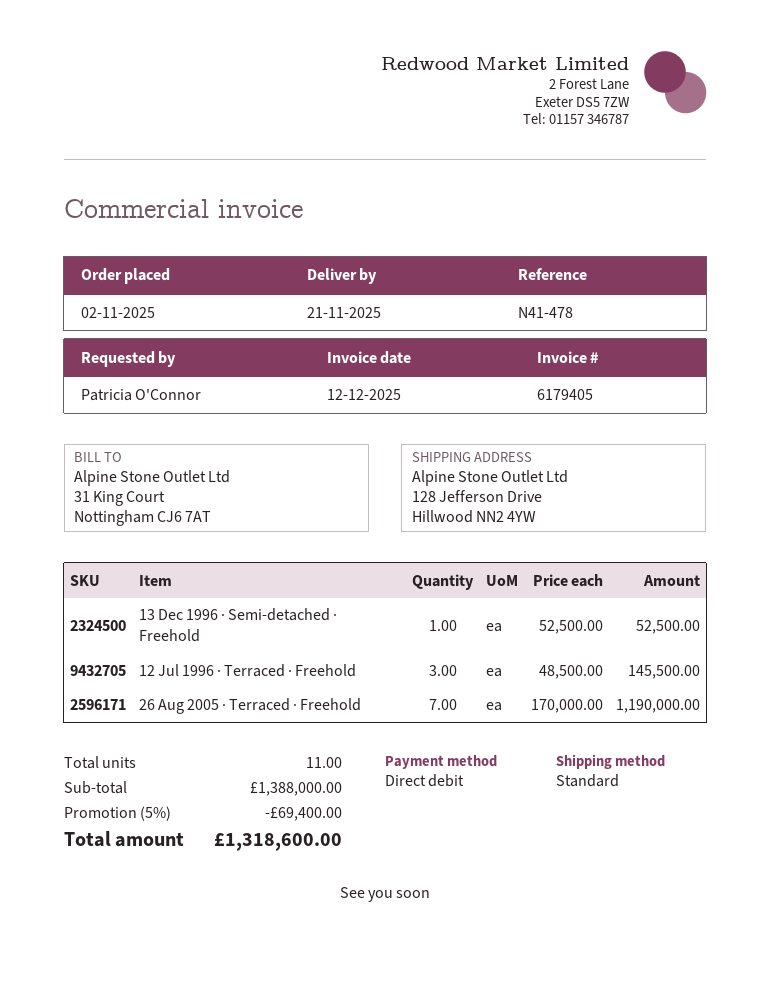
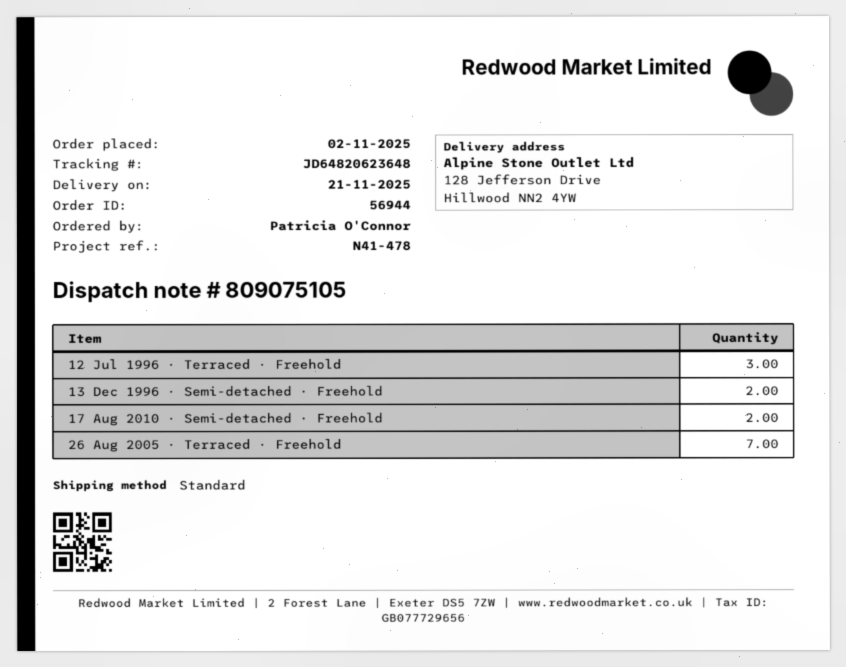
13 Dec 1996 · Semi-detached · Freehold: 1 -> 2
17 Aug 2010 · Semi-detached · Freehold: none -> 2

